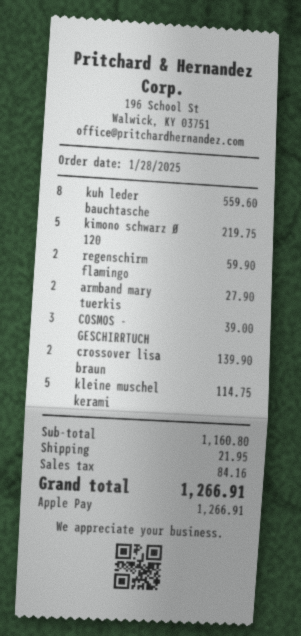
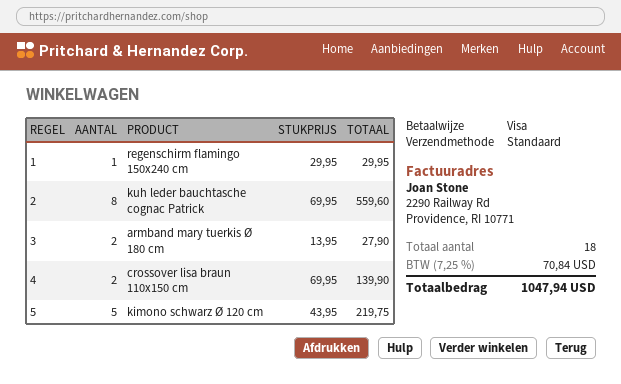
payment method: Apple Pay -> Visa
regenschirm flamingo: 2 for 59.90 -> 1 for 29.95
COSMOS - GESCHIRRTUCH: 3 for 39.00 -> none
kleine muschel kerami: 5 for 114.75 -> none
shipping: 21.95 -> none
tax: 84.16 -> 70.84
total: 1266.91 -> 1047.94

